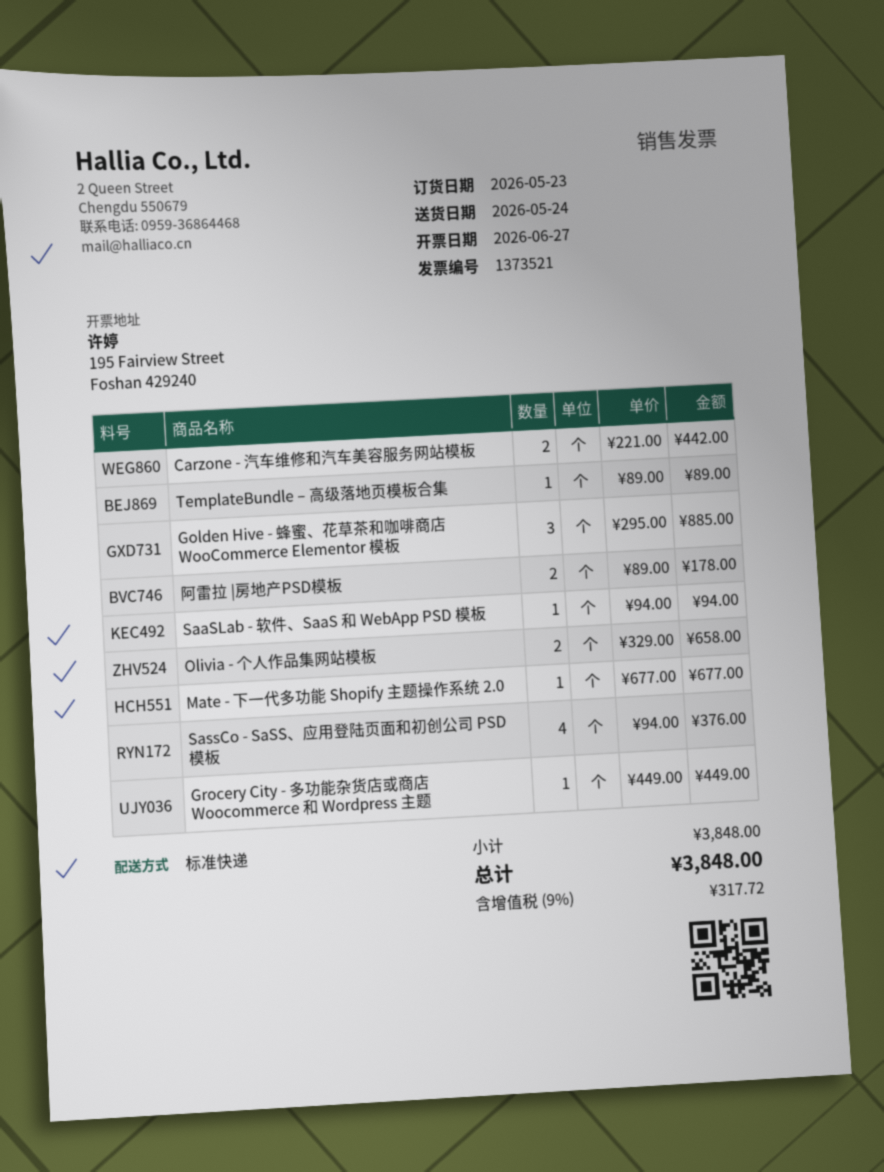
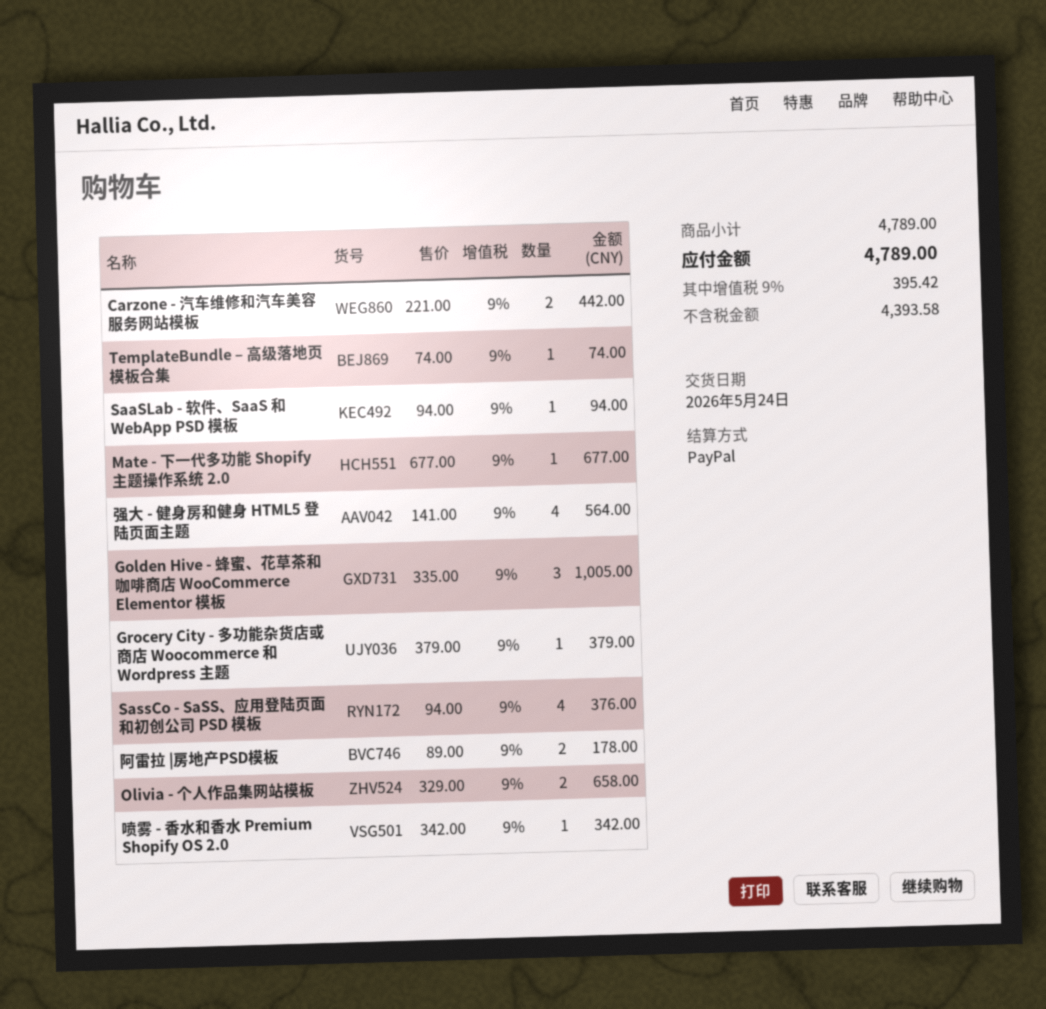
TemplateBundle – 高级落地页模板合集: 1 x 89.00 = 89.00 -> 1 x 74.00 = 74.00
Golden Hive - 蜂蜜、花草茶和咖啡商店 WooCommerce Elementor 模板: 3 x 295.00 = 885.00 -> 3 x 335.00 = 1005.00
Grocery City - 多功能杂货店或商店 Woocommerce 和 Wordpress 主题: 1 x 449.00 = 449.00 -> 1 x 379.00 = 379.00
强大 - 健身房和健身 HTML5 登陆页面主题: none -> 4 x 141.00 = 564.00
喷雾 - 香水和香水 Premium Shopify OS 2.0: none -> 1 x 342.00 = 342.00
subtotal: 3848.00 -> 4789.00
tax: 9% = 317.72 -> 9% = 395.42
total: 3848.00 -> 4789.00

